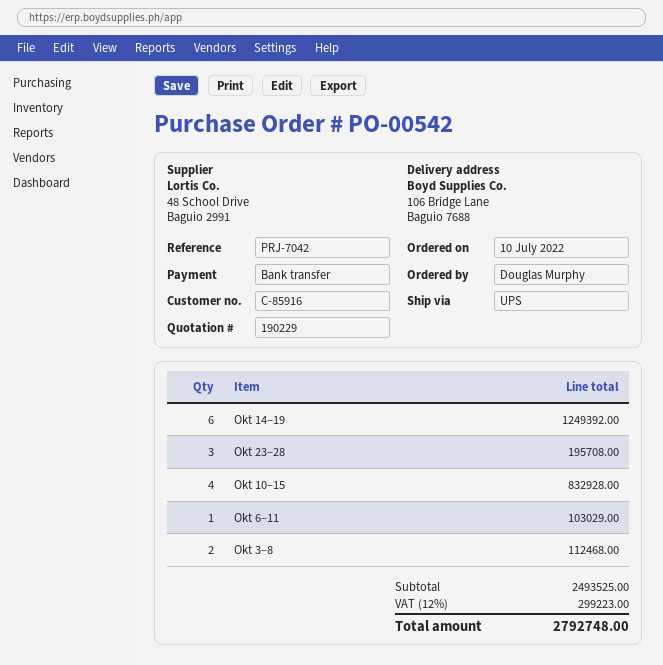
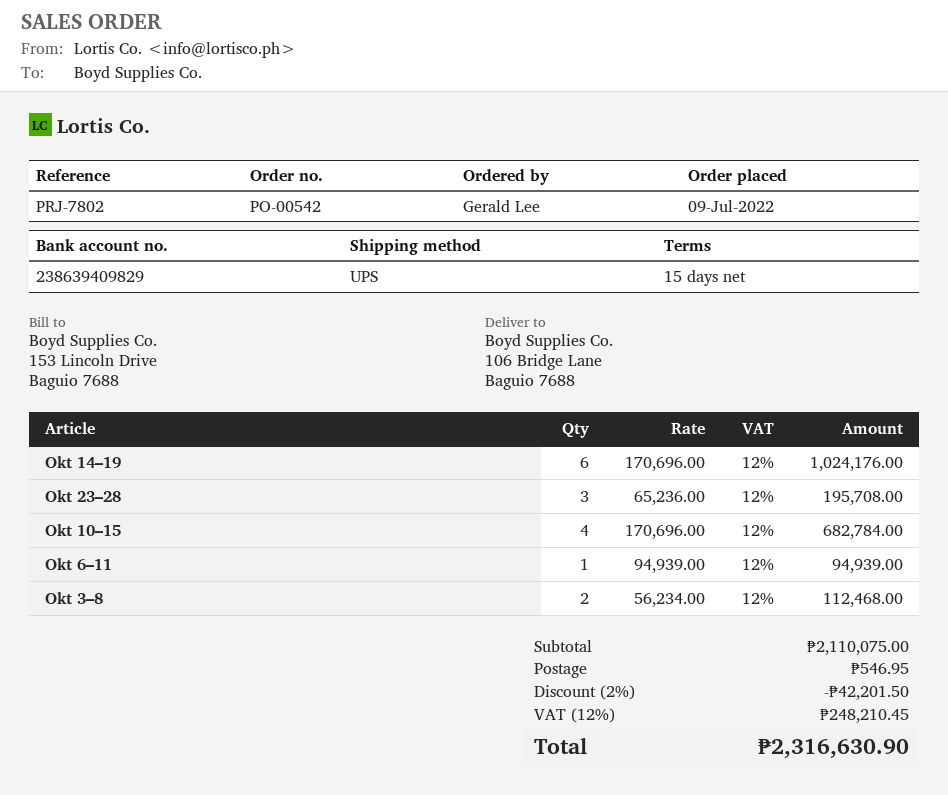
order date: 2022-07-10 -> 2022-07-09
reference: PRJ-7042 -> PRJ-7802
ordered by: Douglas Murphy -> Gerald Lee
Okt 14–19: 6 for 1249392.00 -> 6 for 1024176.00
Okt 10–15: 4 for 832928.00 -> 4 for 682784.00
Okt 6–11: 1 for 103029.00 -> 1 for 94939.00
subtotal: 2493525.00 -> 2110075.00
discount: none -> 2% = 42201.50
shipping: none -> 546.95
tax: 12% = 299223.00 -> 12% = 248210.45
total: 2792748.00 -> 2316630.90

